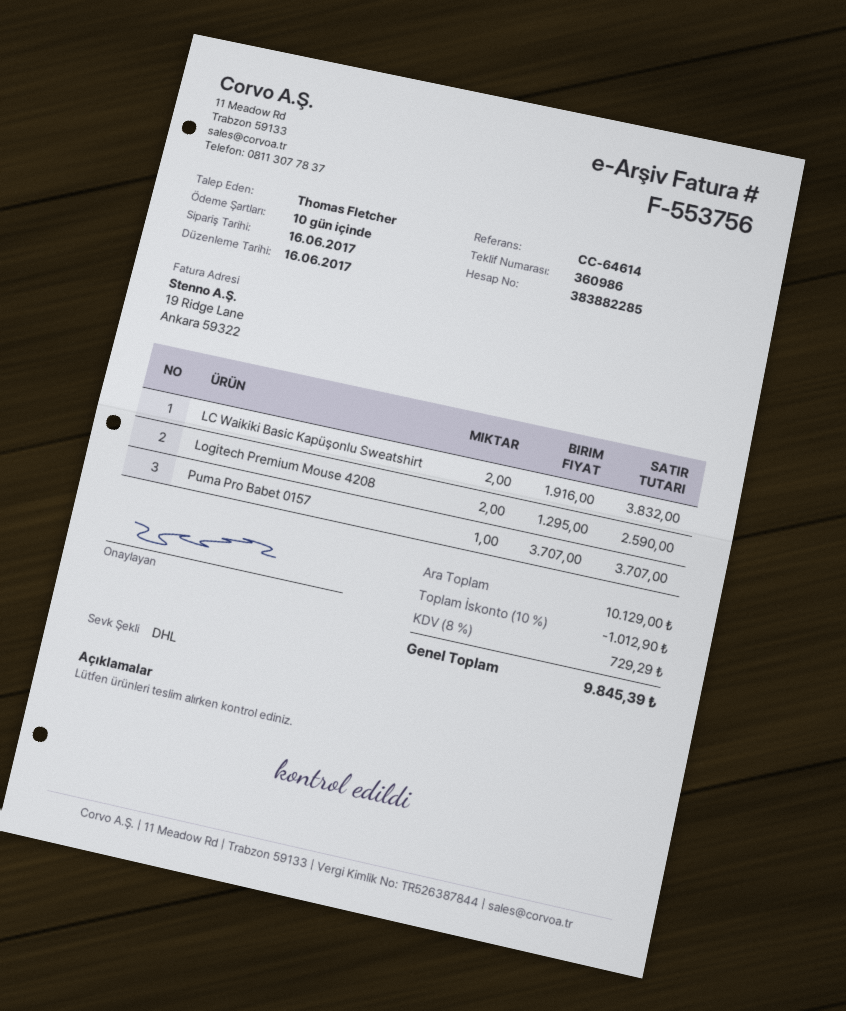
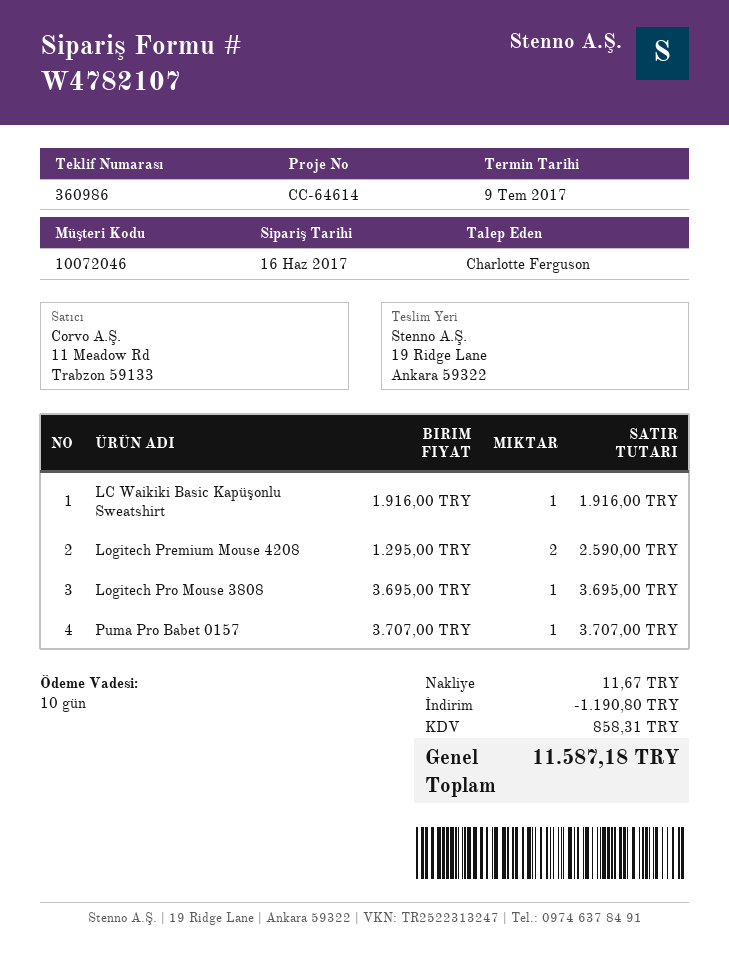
ordered by: Thomas Fletcher -> Charlotte Ferguson
LC Waikiki Basic Kapüşonlu Sweatshirt: 2 x 1916.00 = 3832.00 -> 1 x 1916.00 = 1916.00
Logitech Pro Mouse 3808: none -> 1 x 3695.00 = 3695.00
discount: 1012.90 -> 1190.80
shipping: none -> 11.67
tax: 729.29 -> 858.31
total: 9845.39 -> 11587.18

